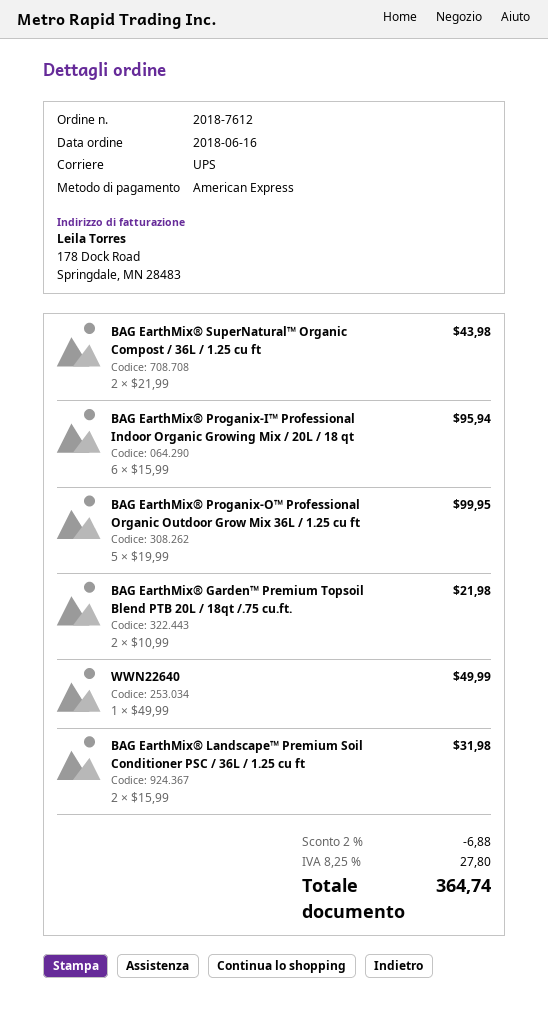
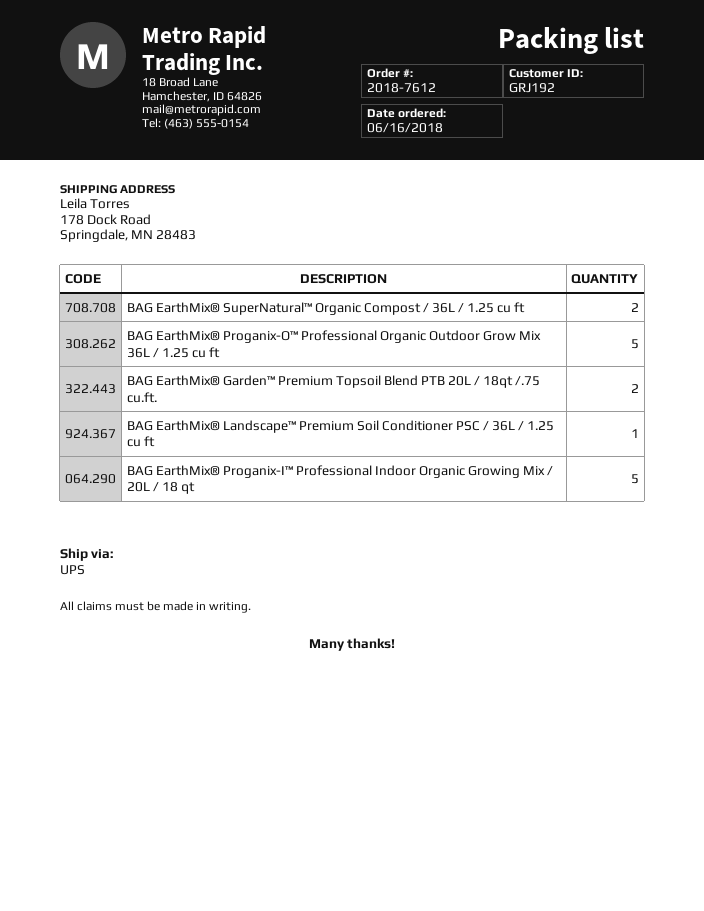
BAG EarthMix® Proganix-I™ Professional Indoor Organic Growing Mix / 20L / 18 qt: 6 -> 5
WWN22640: 1 -> none
BAG EarthMix® Landscape™ Premium Soil Conditioner PSC / 36L / 1.25 cu ft: 2 -> 1

